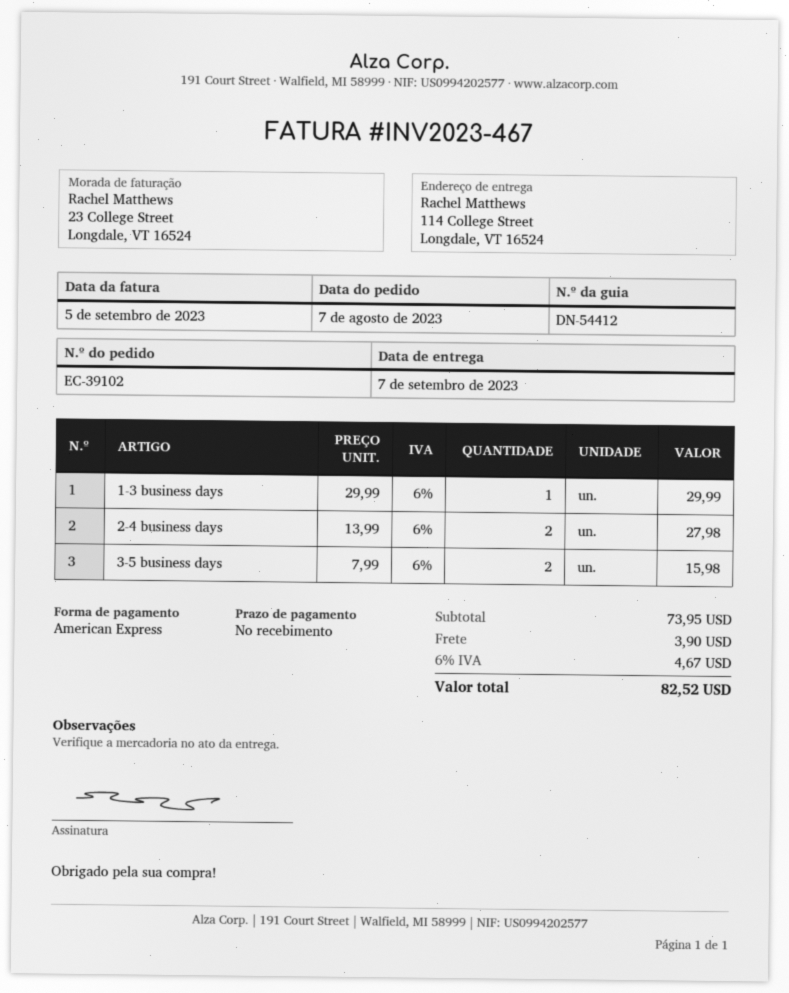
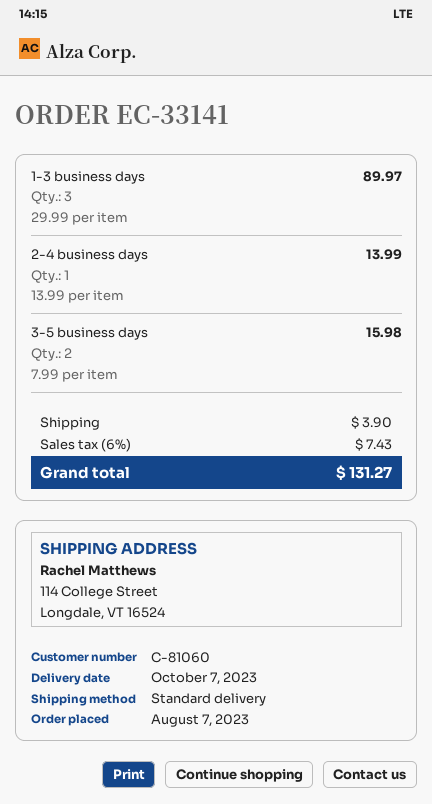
order number: EC-39102 -> EC-33141
delivery date: 2023-09-07 -> 2023-10-07
1-3 business days: 1 x 29.99 = 29.99 -> 3 x 29.99 = 89.97
2-4 business days: 2 x 13.99 = 27.98 -> 1 x 13.99 = 13.99
tax: 6% = 4.67 -> 6% = 7.43
total: 82.52 -> 131.27

